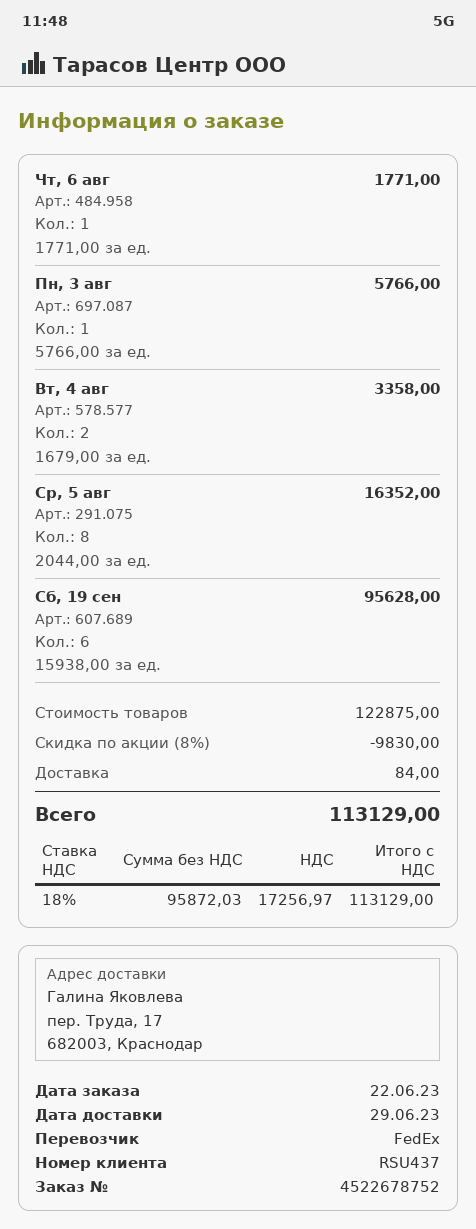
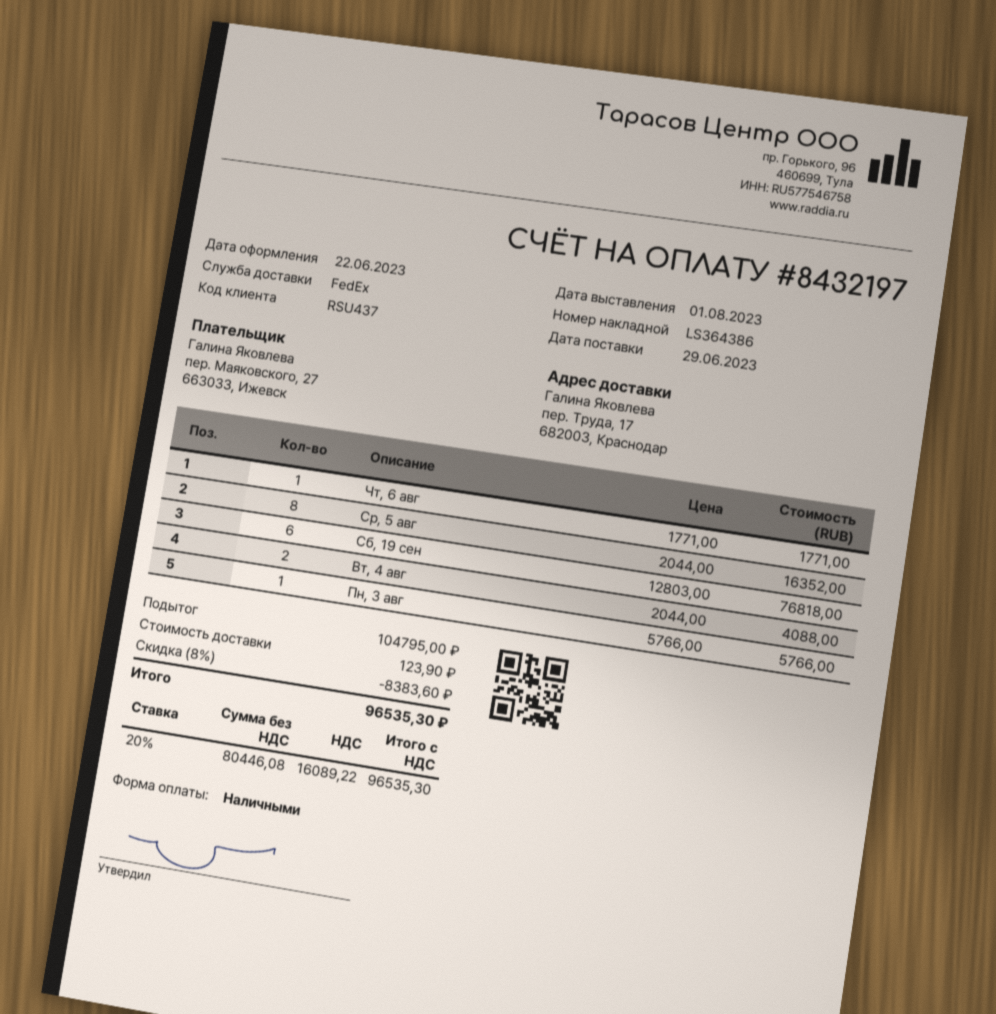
Вт, 4 авг: 2 x 1679.00 = 3358.00 -> 2 x 2044.00 = 4088.00
Сб, 19 сен: 6 x 15938.00 = 95628.00 -> 6 x 12803.00 = 76818.00
subtotal: 122875.00 -> 104795.00
discount: 8% = 9830.00 -> 8% = 8383.60
shipping: 84.00 -> 123.90
net: 95872.03 -> 80446.08
tax: 18% = 17256.97 -> 20% = 16089.22
total: 113129.00 -> 96535.30

